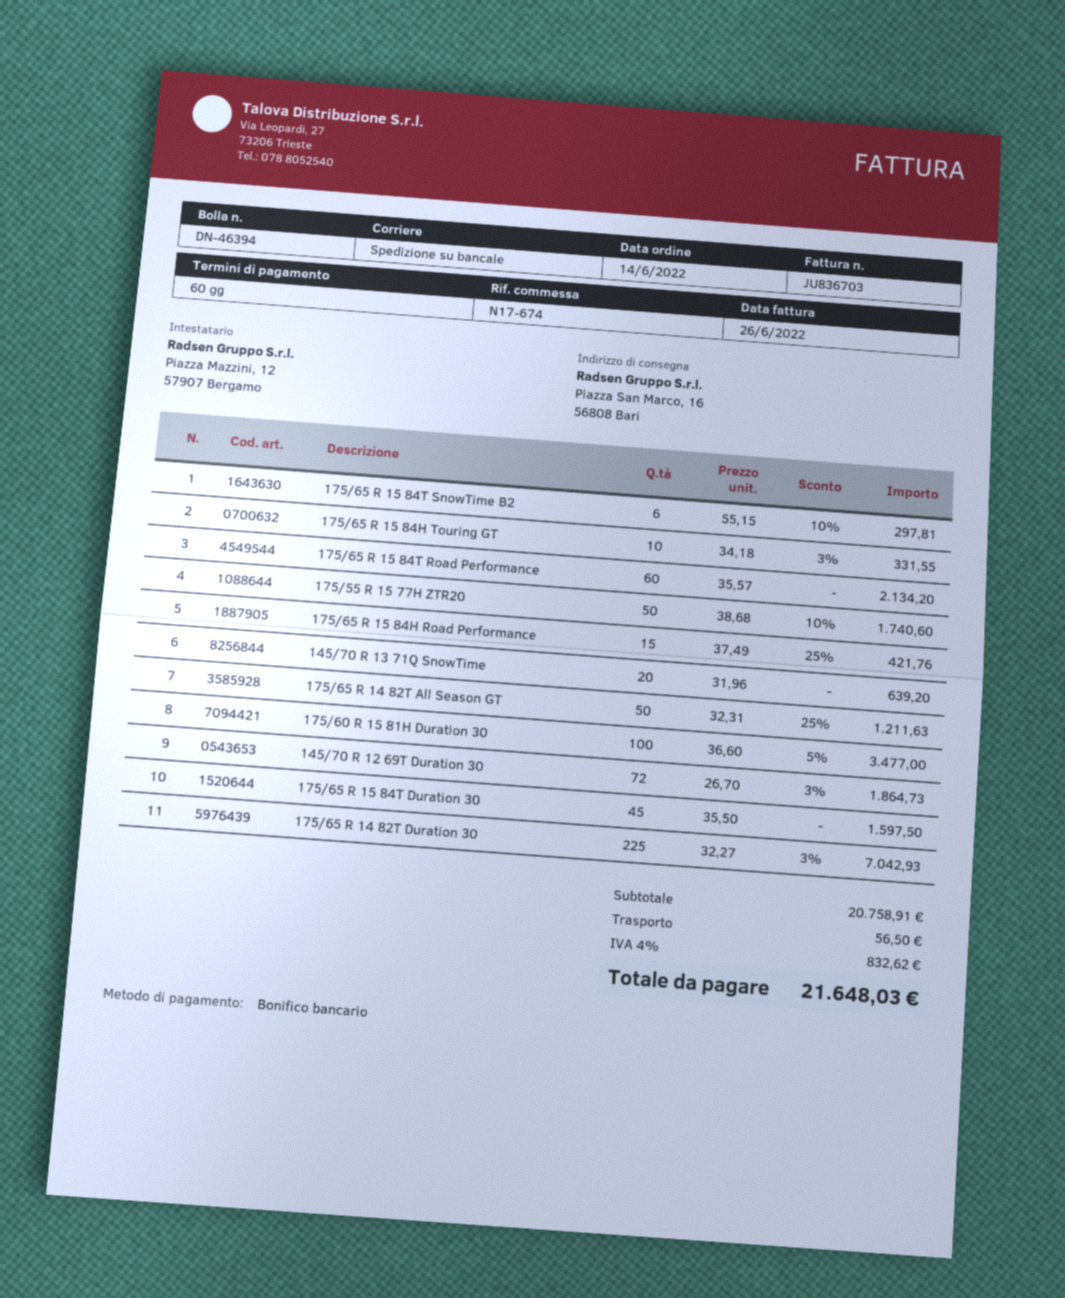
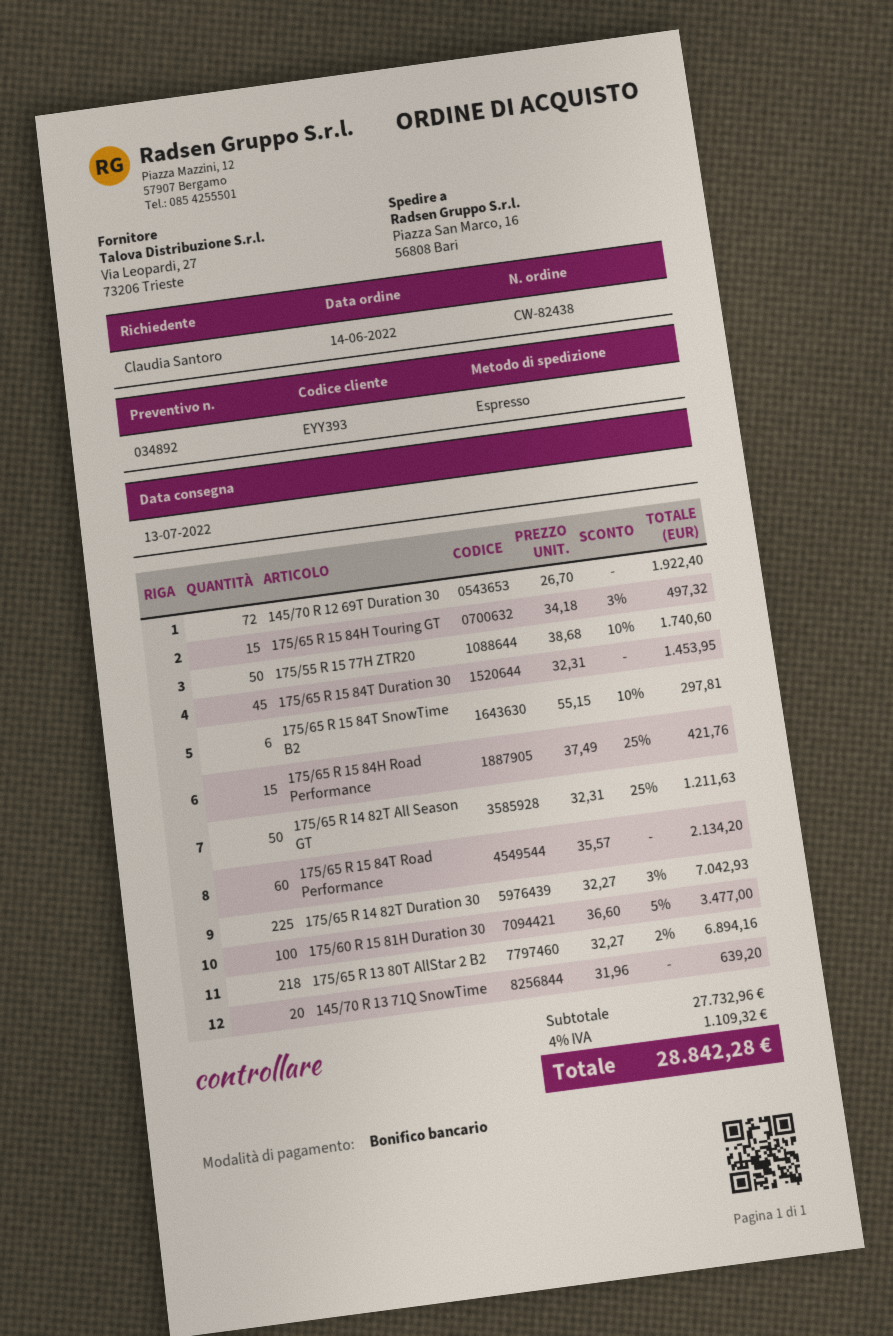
shipping method: pallet freight -> express
175/65 R 15 84H Touring GT: 10 x 34.18 - 3% = 331.55 -> 15 x 34.18 - 3% = 497.32
145/70 R 12 69T Duration 30: 72 x 26.70 - 3% = 1864.73 -> 72 x 26.70 = 1922.40
175/65 R 15 84T Duration 30: 45 x 35.50 = 1597.50 -> 45 x 32.31 = 1453.95
175/65 R 13 80T AllStar 2 B2: none -> 218 x 32.27 - 2% = 6894.16
subtotal: 20758.91 -> 27732.96
shipping: 56.50 -> none
tax: 4% = 832.62 -> 4% = 1109.32
total: 21648.03 -> 28842.28

